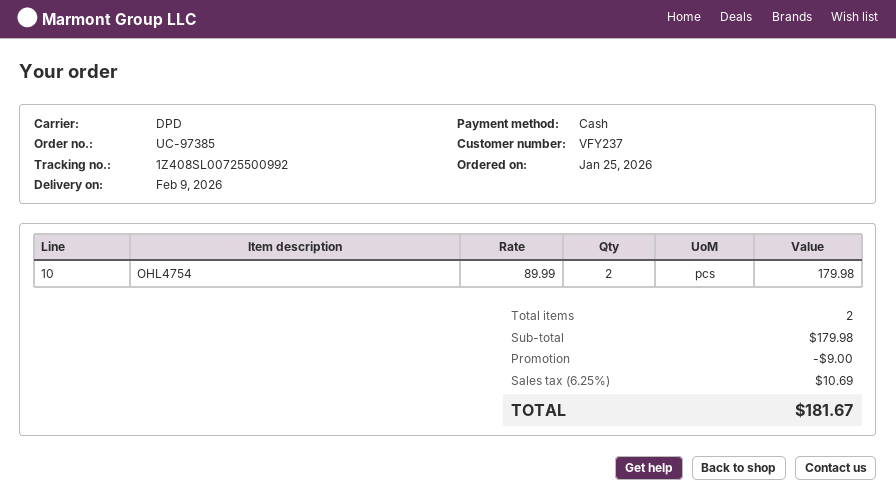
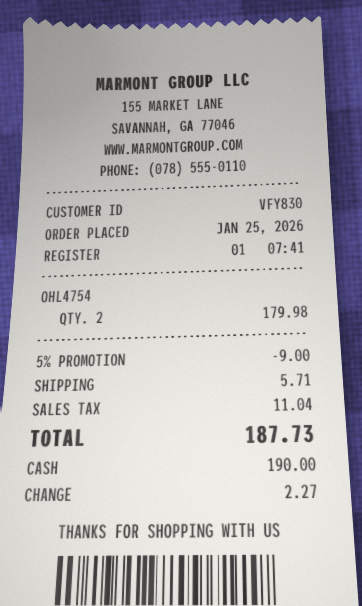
customer number: VFY237 -> VFY830
shipping: none -> 5.71
tax: 10.69 -> 11.04
total: 181.67 -> 187.73

